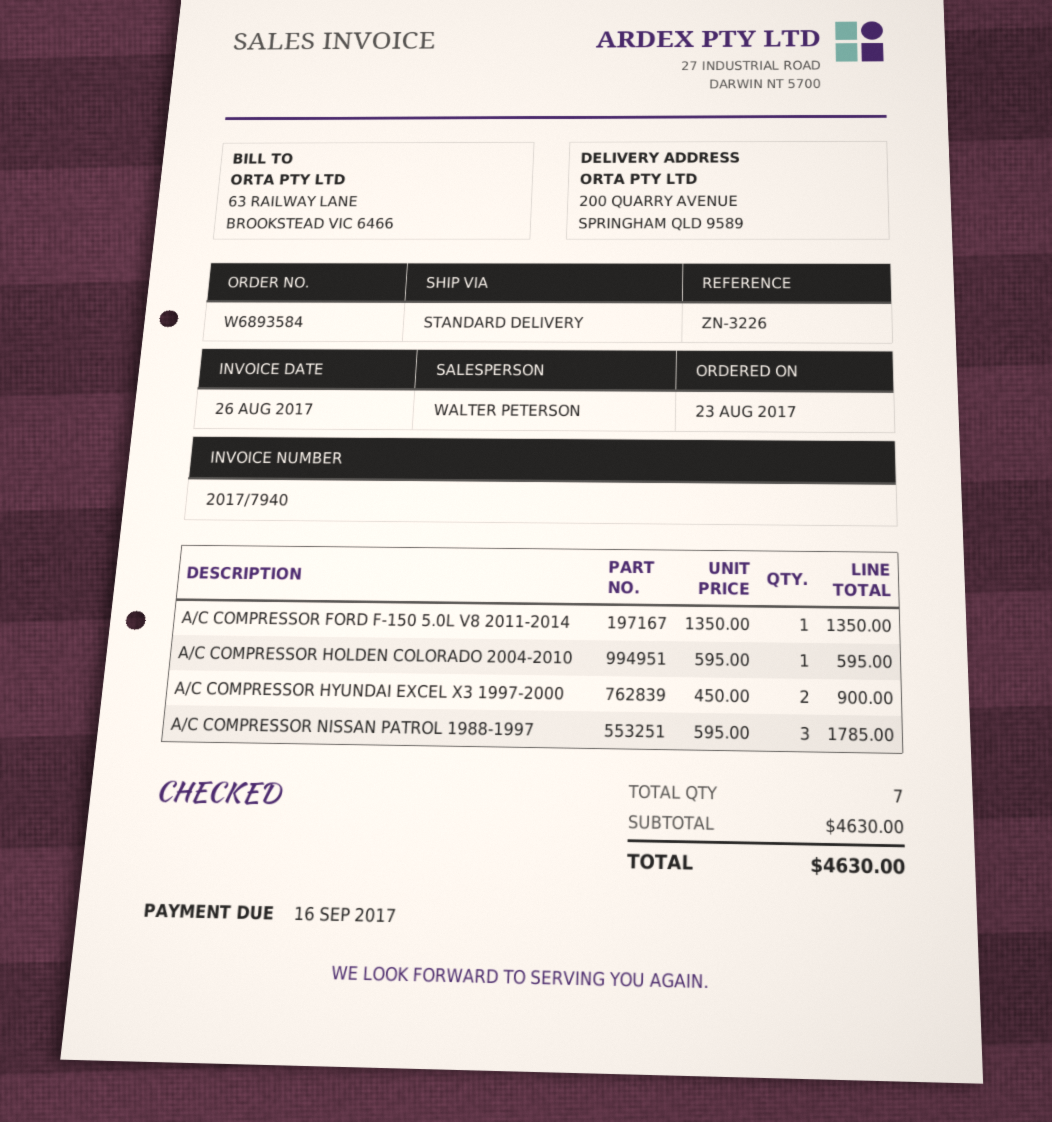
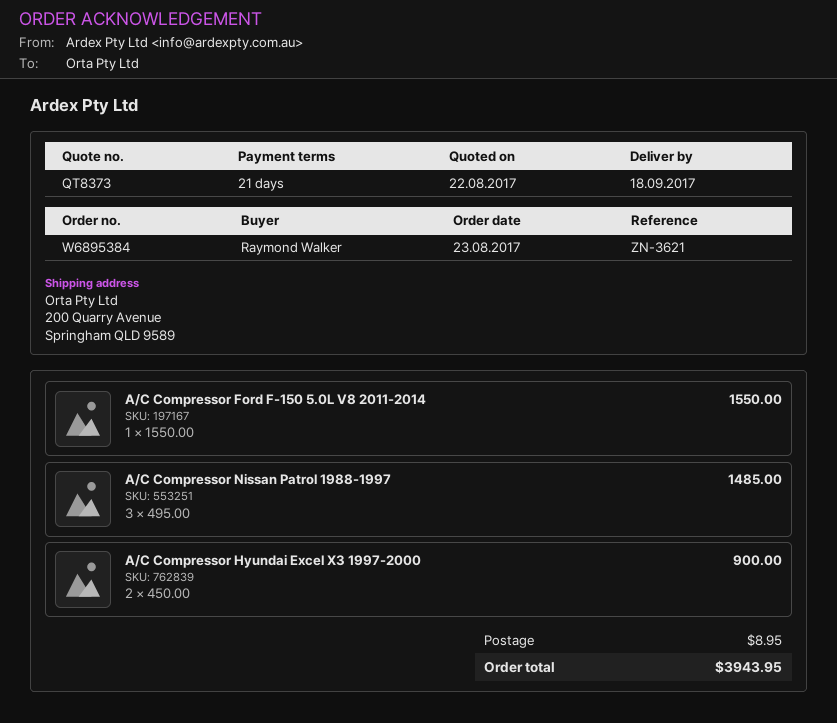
order number: W6893584 -> W6895384
reference: ZN-3226 -> ZN-3621
A/C COMPRESSOR FORD F-150 5.0L V8 2011-2014: 1 x 1350.00 = 1350.00 -> 1 x 1550.00 = 1550.00
A/C COMPRESSOR HOLDEN COLORADO 2004-2010: 1 x 595.00 = 595.00 -> none
A/C COMPRESSOR NISSAN PATROL 1988-1997: 3 x 595.00 = 1785.00 -> 3 x 495.00 = 1485.00
shipping: none -> 8.95
total: 4630.00 -> 3943.95

